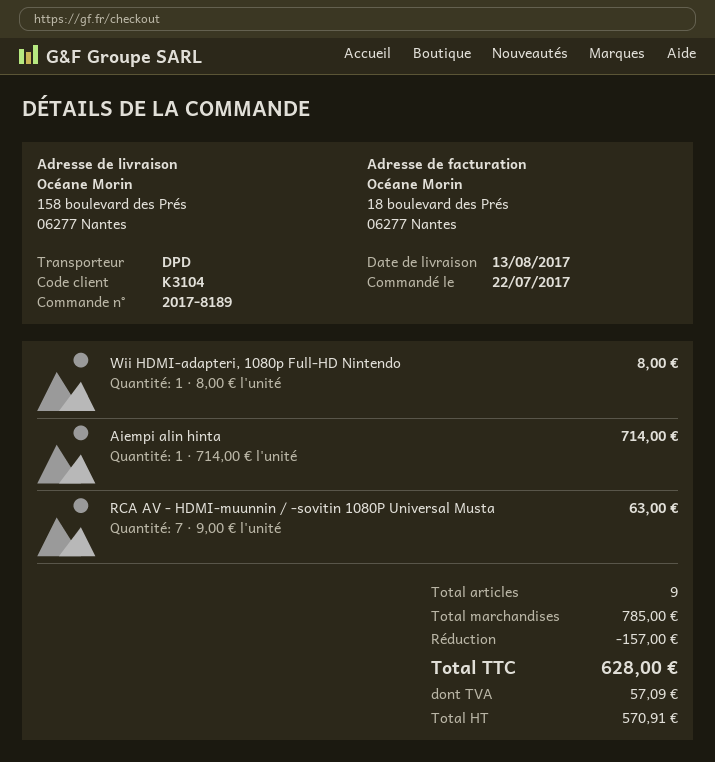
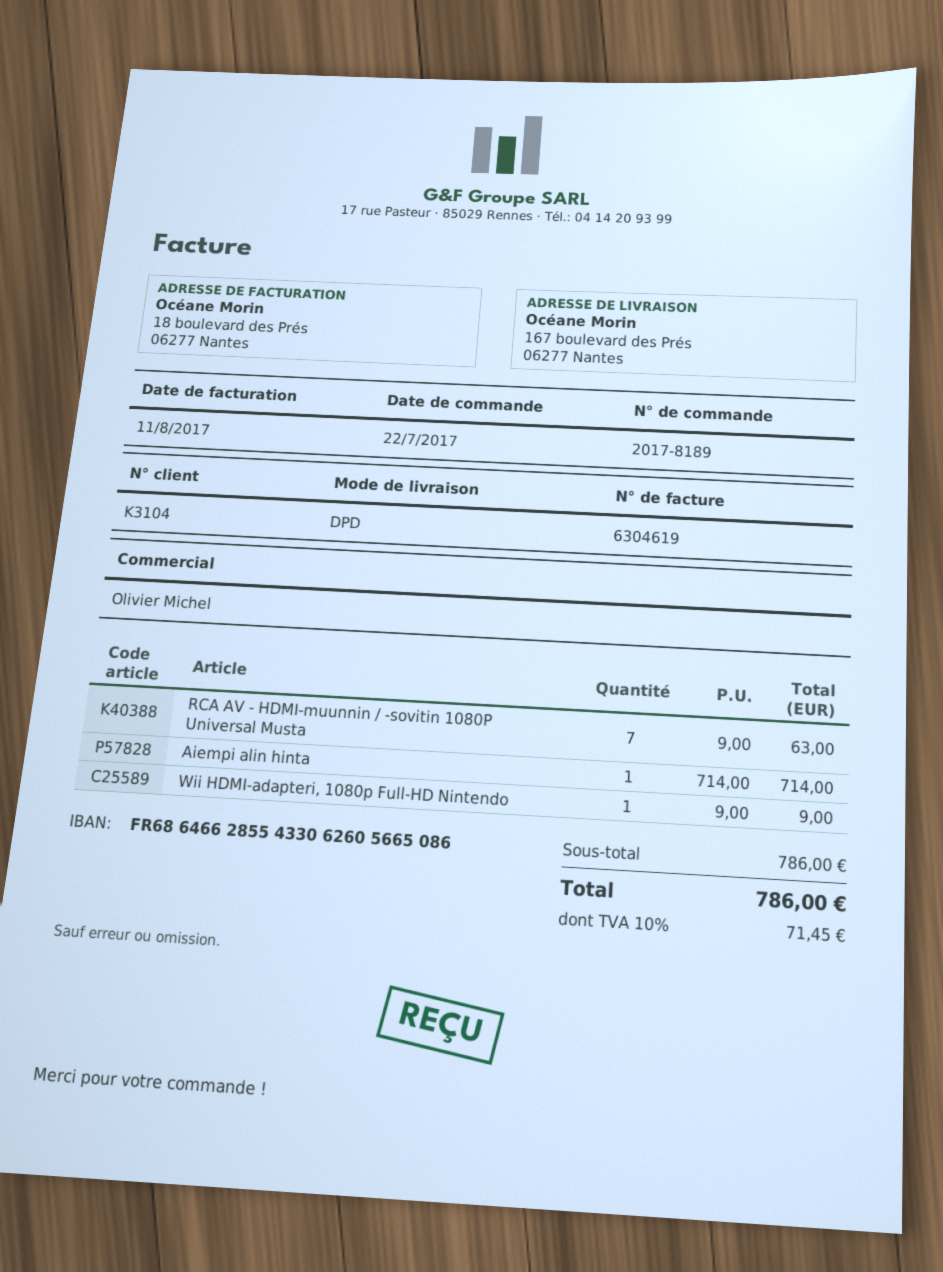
ship to: 158 boulevard des Prés, 06277 Nantes -> 167 boulevard des Prés, 06277 Nantes
Wii HDMI-adapteri, 1080p Full-HD Nintendo: 1 x 8.00 = 8.00 -> 1 x 9.00 = 9.00
subtotal: 785.00 -> 786.00
discount: 157.00 -> none
tax: 57.09 -> 71.45
total: 628.00 -> 786.00

